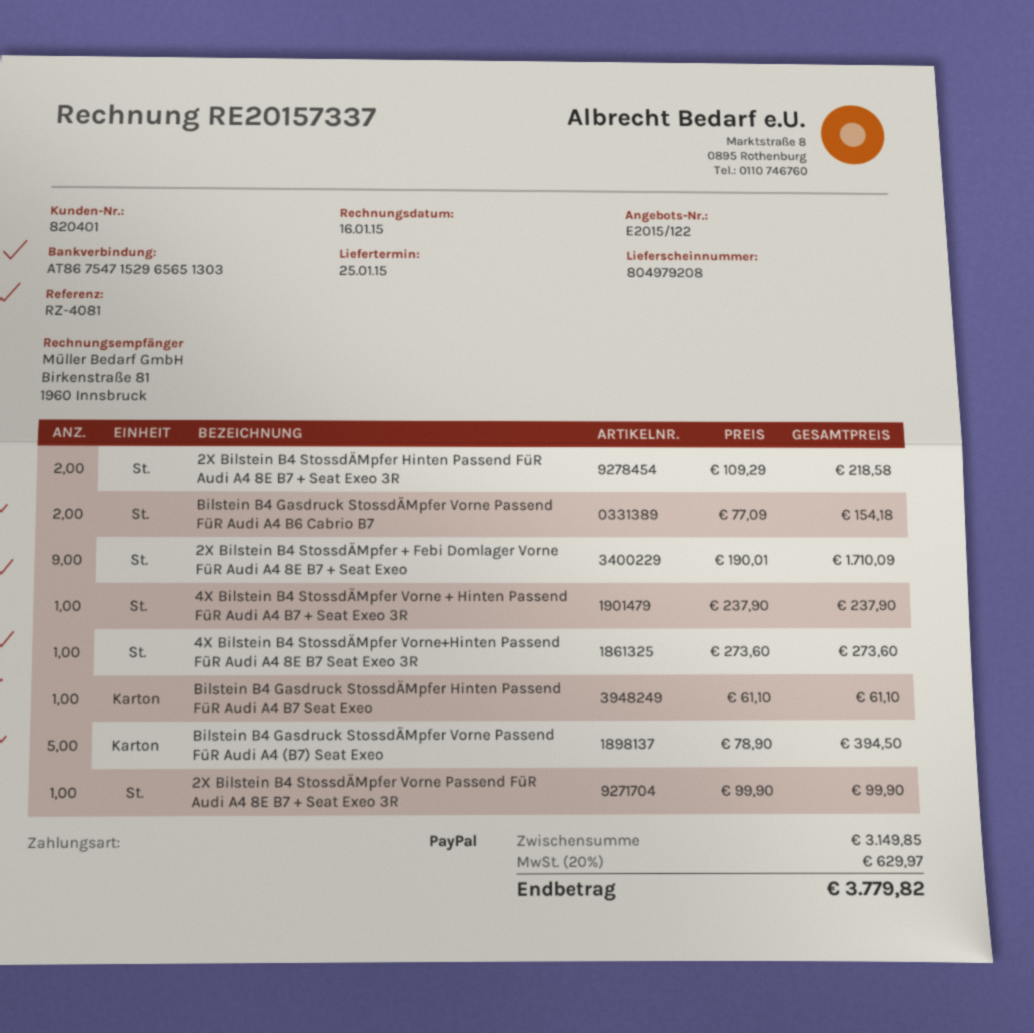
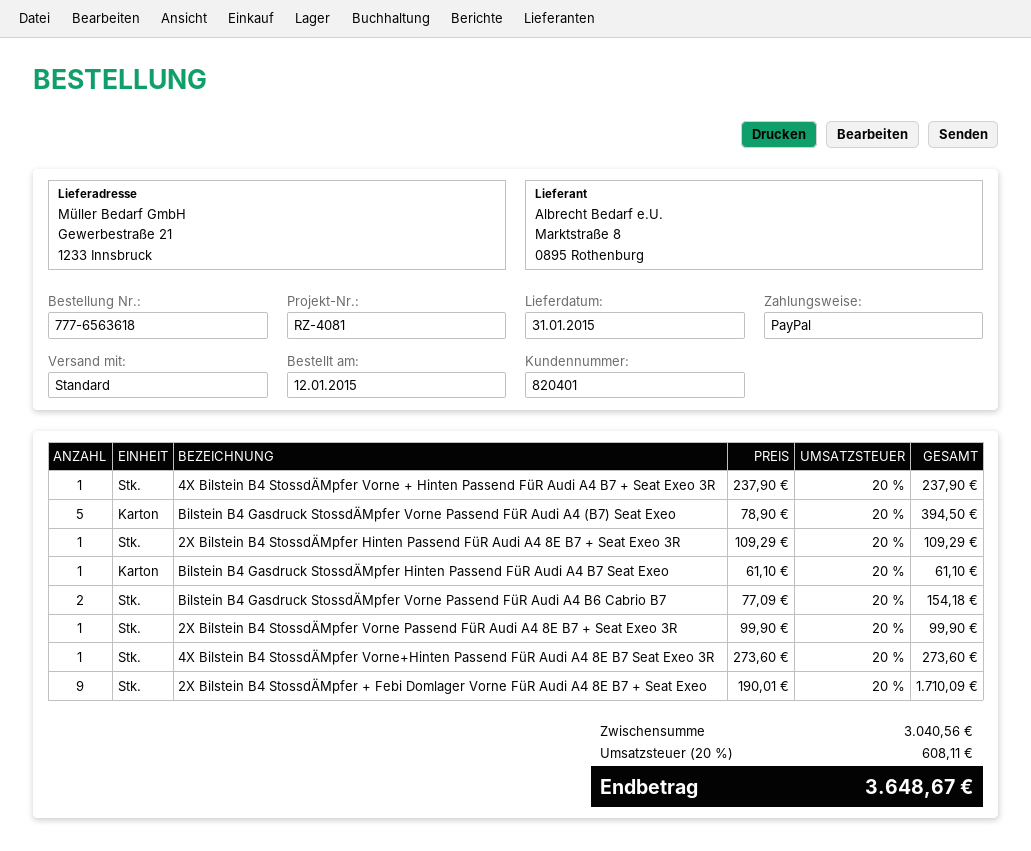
delivery date: 2015-01-25 -> 2015-01-31
2X Bilstein B4 StossdÄMpfer Hinten Passend FüR Audi A4 8E B7 + Seat Exeo 3R: 2 x 109.29 = 218.58 -> 1 x 109.29 = 109.29
subtotal: 3149.85 -> 3040.56
tax: 20% = 629.97 -> 20% = 608.11
total: 3779.82 -> 3648.67

